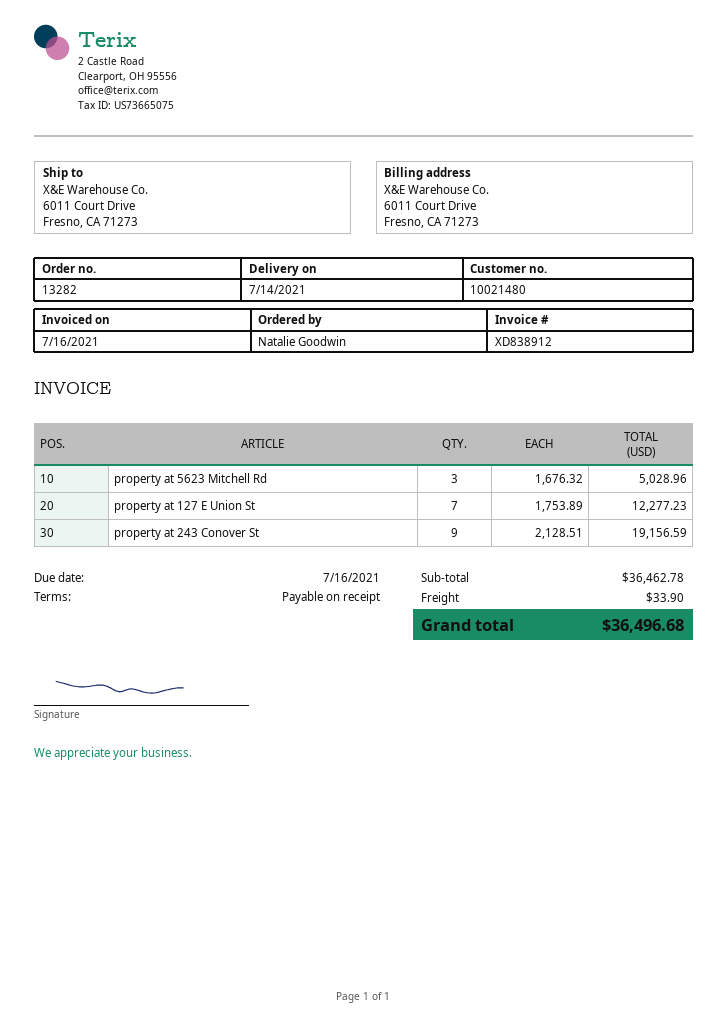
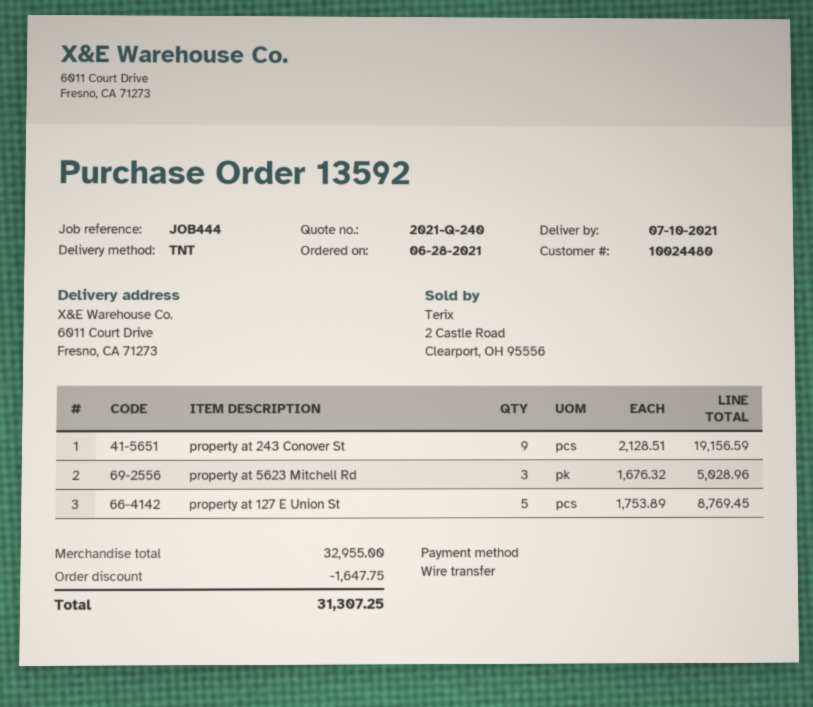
order number: 13282 -> 13592
delivery date: 2021-07-14 -> 2021-07-10
customer number: 10021480 -> 10024480
property at 127 E Union St: 7 x 1753.89 = 12277.23 -> 5 x 1753.89 = 8769.45
subtotal: 36462.78 -> 32955.00
discount: none -> 1647.75
shipping: 33.90 -> none
total: 36496.68 -> 31307.25

